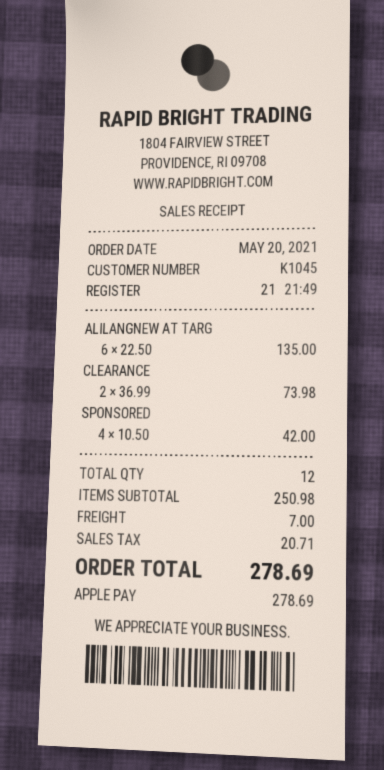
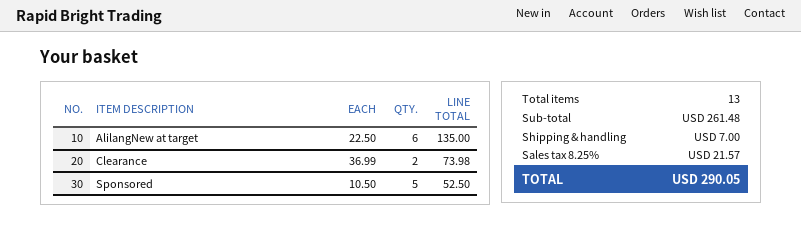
SPONSORED: 4 x 10.50 = 42.00 -> 5 x 10.50 = 52.50
total quantity: 12 -> 13
subtotal: 250.98 -> 261.48
tax: 20.71 -> 21.57
total: 278.69 -> 290.05

